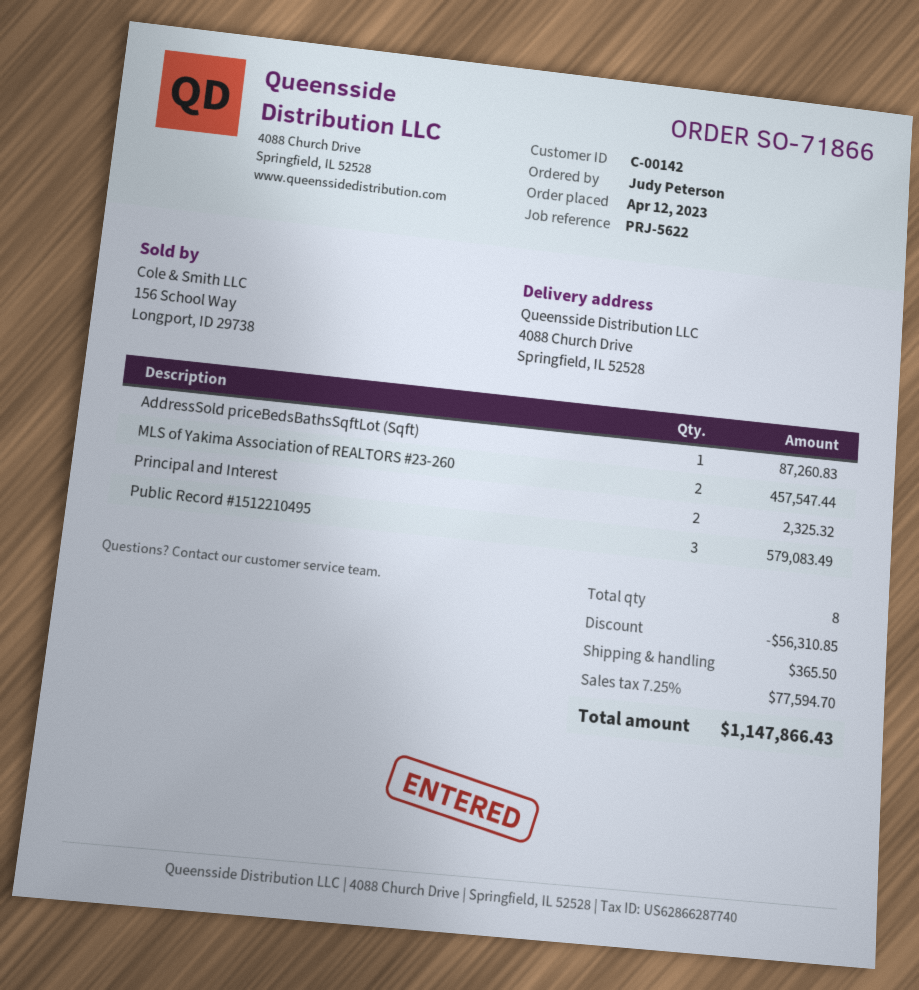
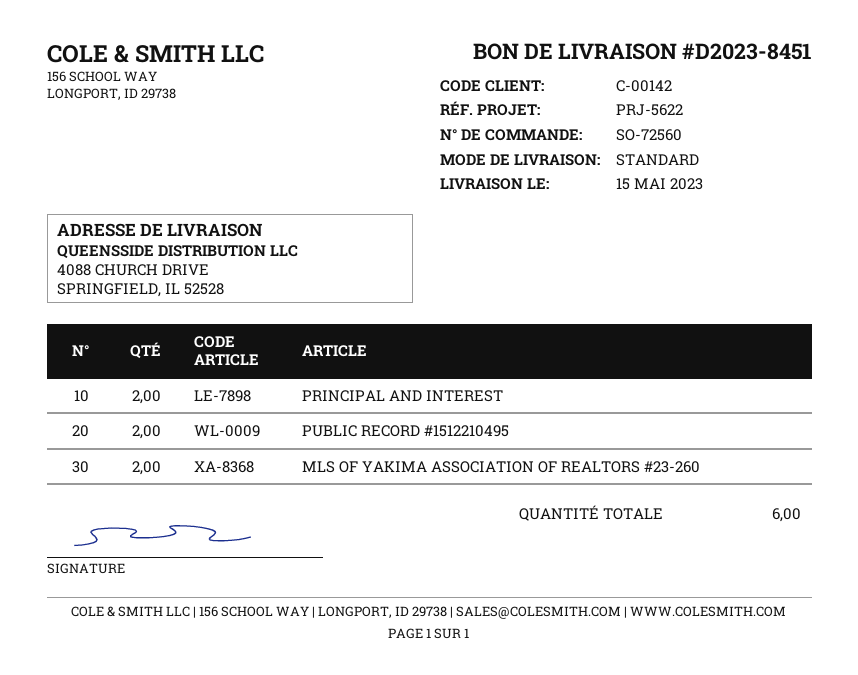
order number: SO-71866 -> SO-72560
AddressSold priceBedsBathsSqftLot (Sqft): 1 -> none
Public Record #1512210495: 3 -> 2
total quantity: 8 -> 6

